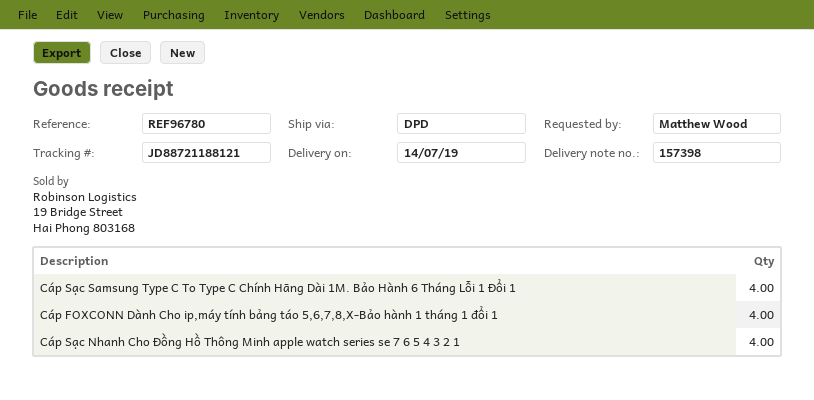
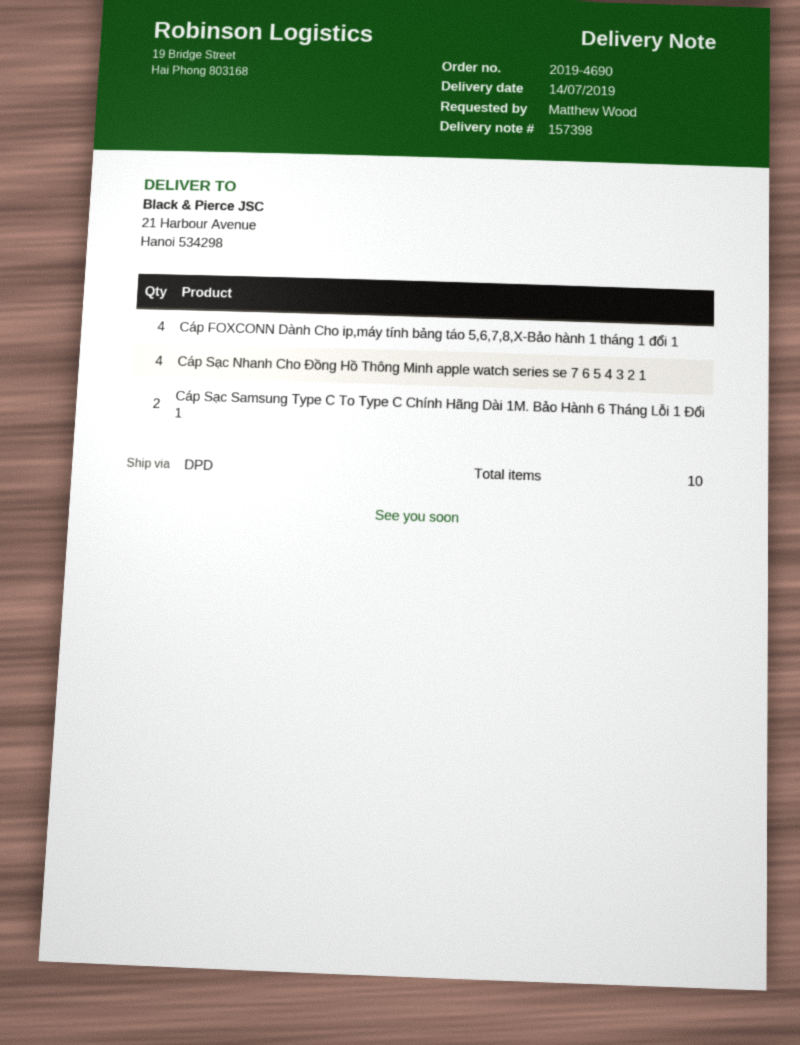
Cáp Sạc Samsung Type C To Type C Chính Hãng Dài 1M. Bảo Hành 6 Tháng Lỗi 1 Đổi 1: 4 -> 2

